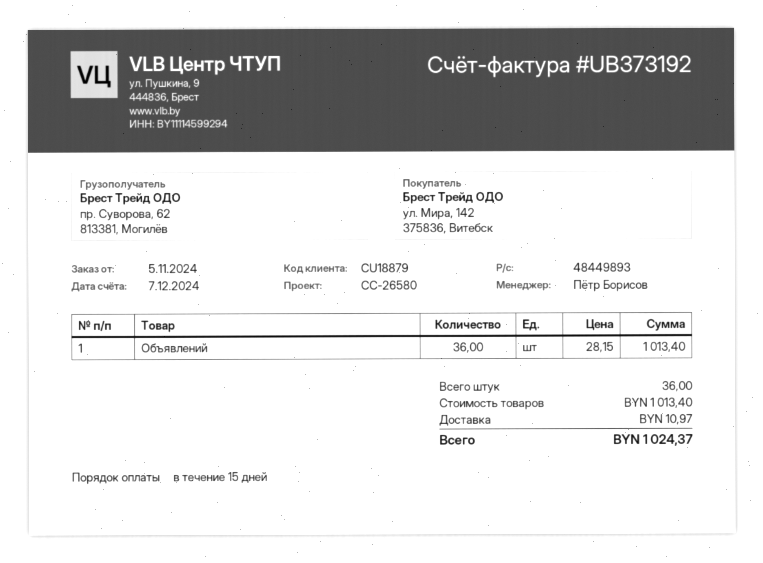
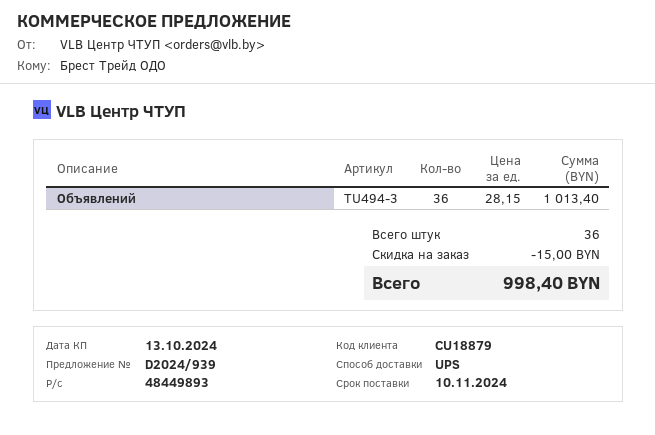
discount: none -> 15.00
shipping: 10.97 -> none
total: 1024.37 -> 998.40

